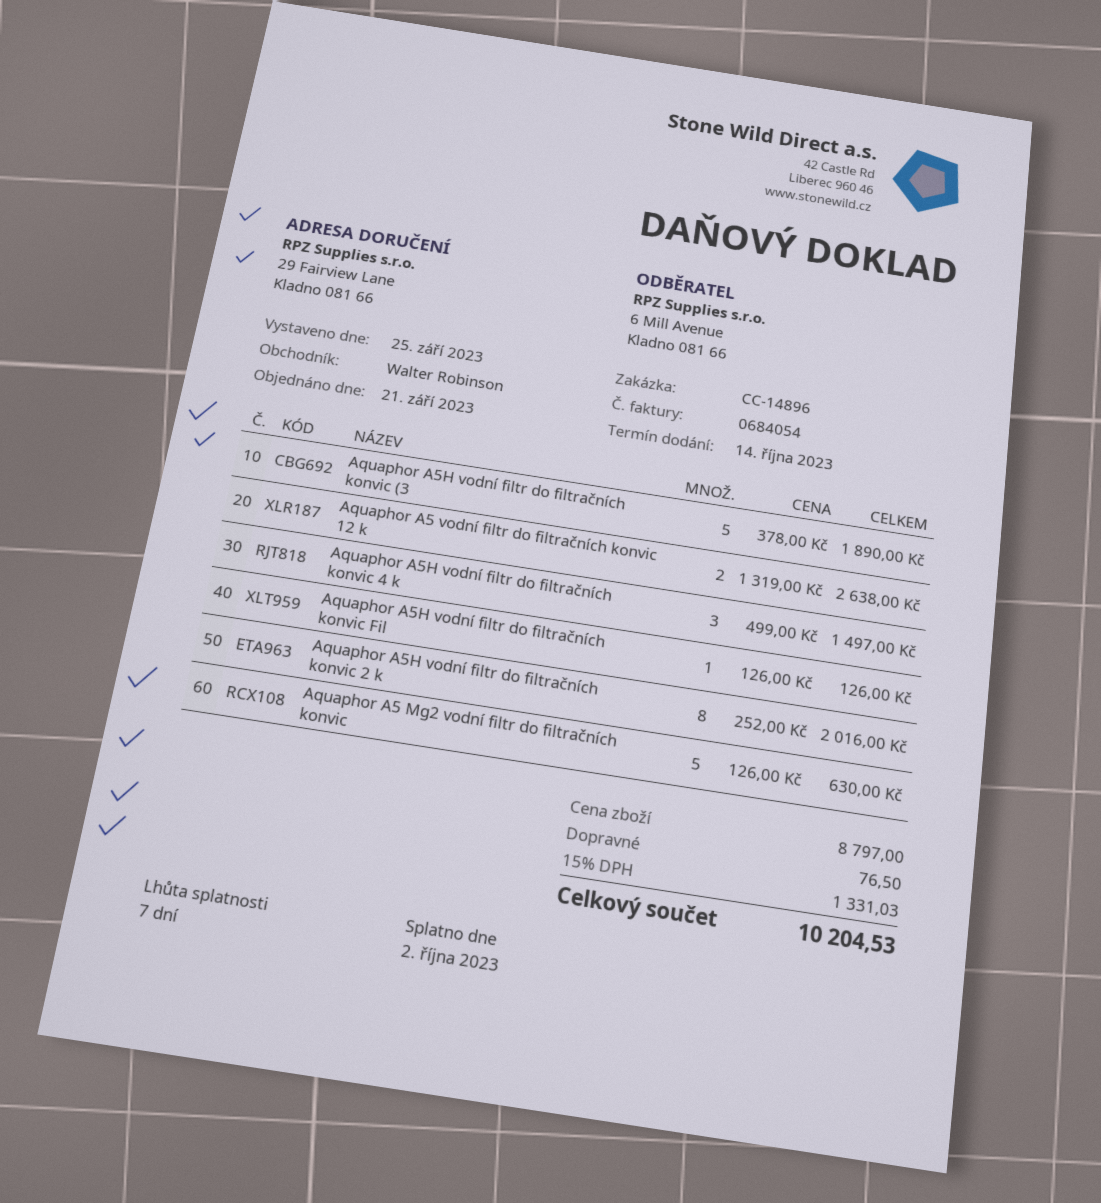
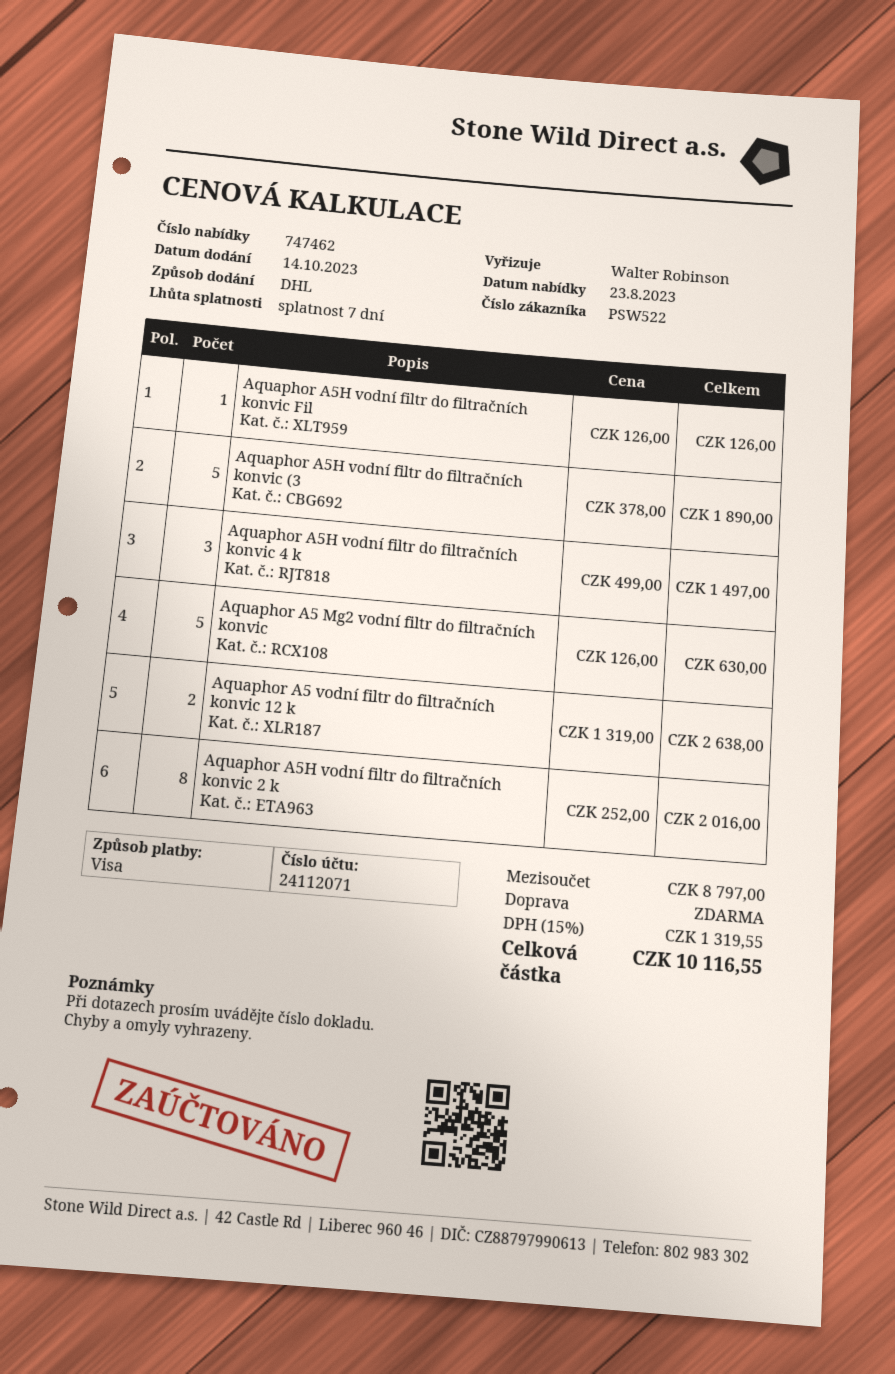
shipping: 76.50 -> 0.00
tax: 15% = 1331.03 -> 15% = 1319.55
total: 10204.53 -> 10116.55

